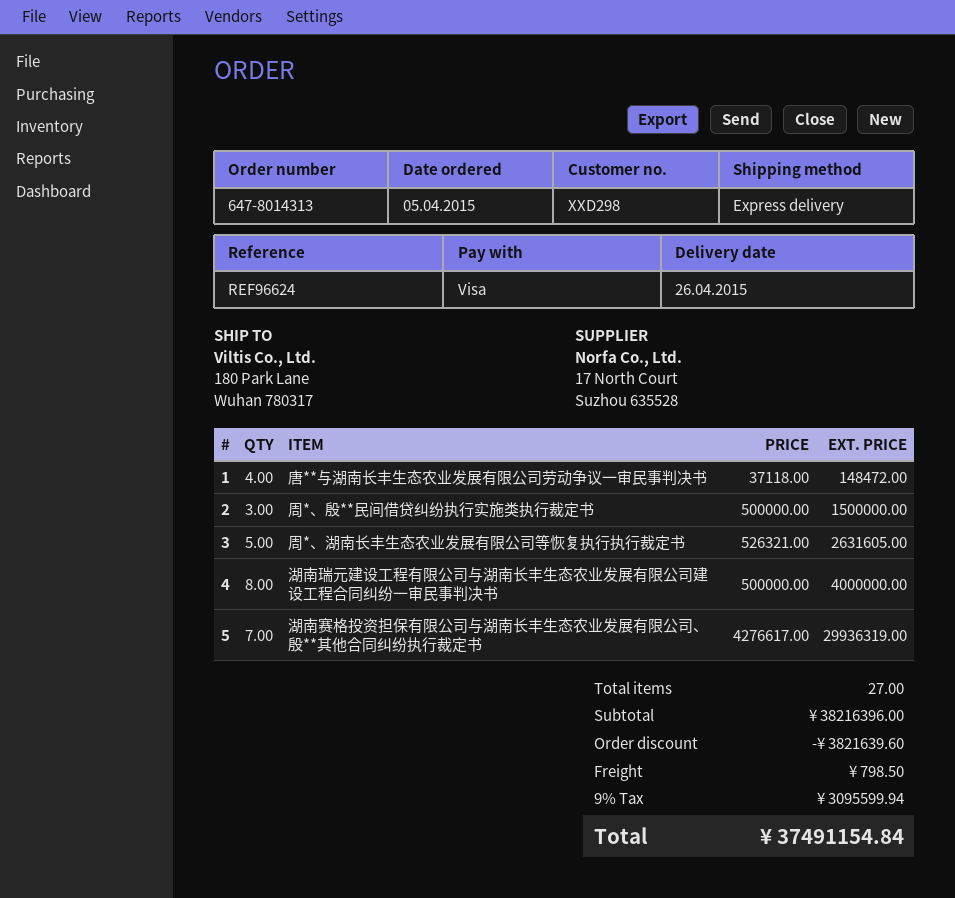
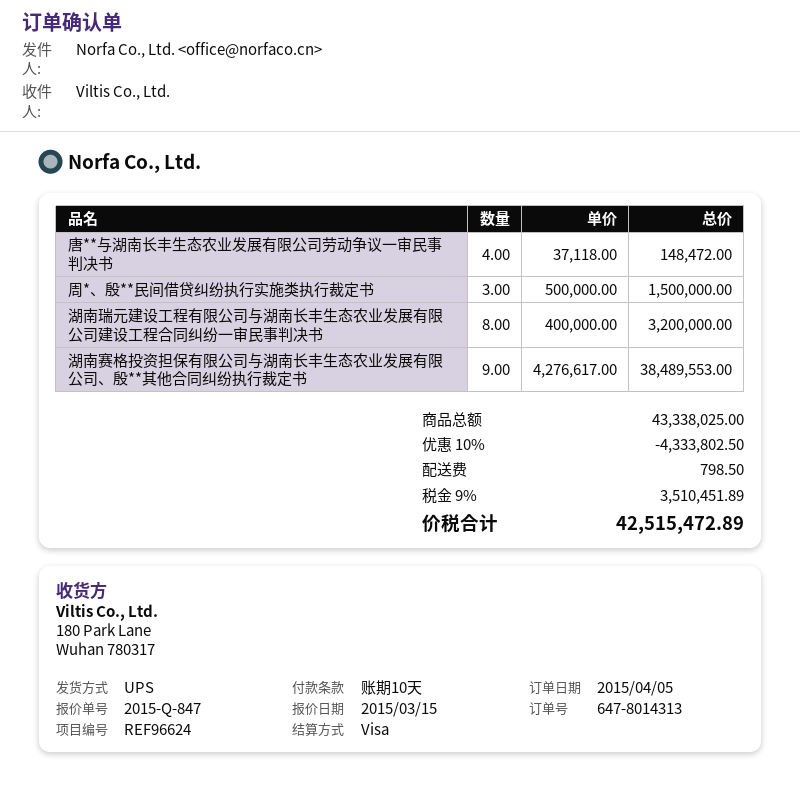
shipping method: express -> UPS
周*、湖南长丰生态农业发展有限公司等恢复执行执行裁定书: 5 x 526321.00 = 2631605.00 -> none
湖南瑞元建设工程有限公司与湖南长丰生态农业发展有限公司建设工程合同纠纷一审民事判决书: 8 x 500000.00 = 4000000.00 -> 8 x 400000.00 = 3200000.00
湖南赛格投资担保有限公司与湖南长丰生态农业发展有限公司、殷**其他合同纠纷执行裁定书: 7 x 4276617.00 = 29936319.00 -> 9 x 4276617.00 = 38489553.00
subtotal: 38216396.00 -> 43338025.00
discount: 3821639.60 -> 4333802.50
tax: 9% = 3095599.94 -> 9% = 3510451.89
total: 37491154.84 -> 42515472.89

